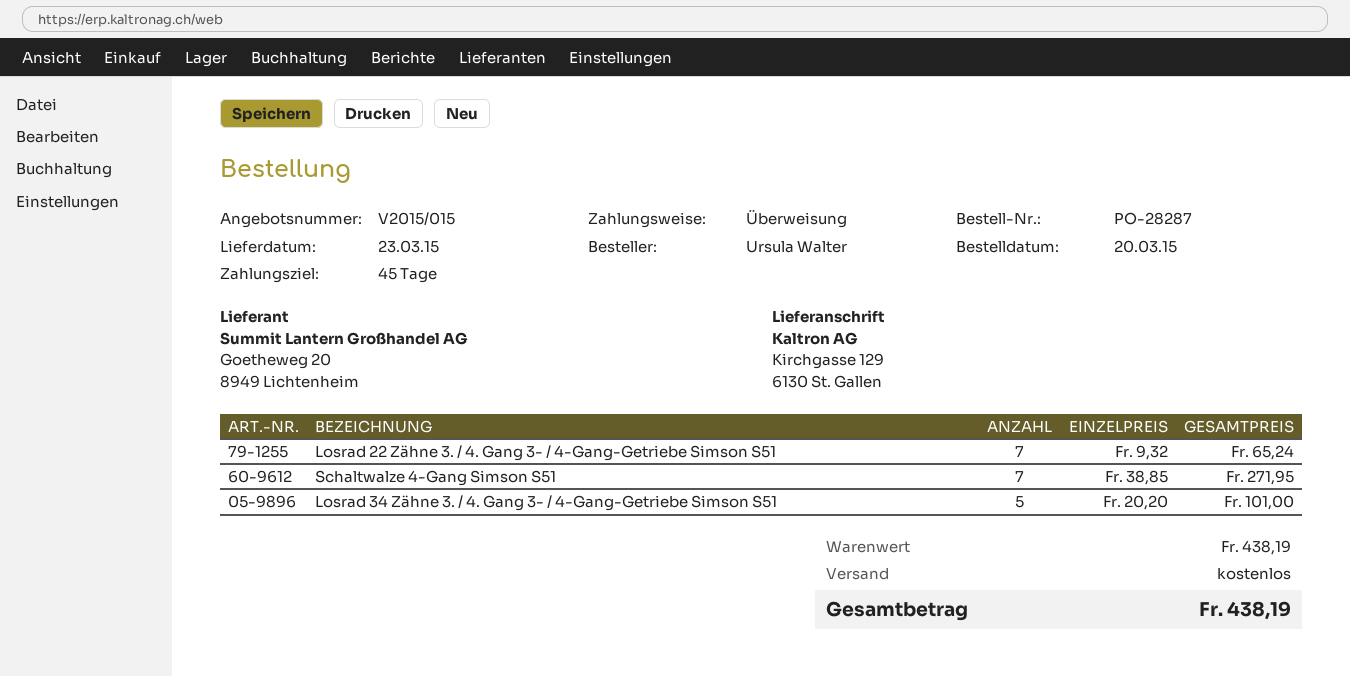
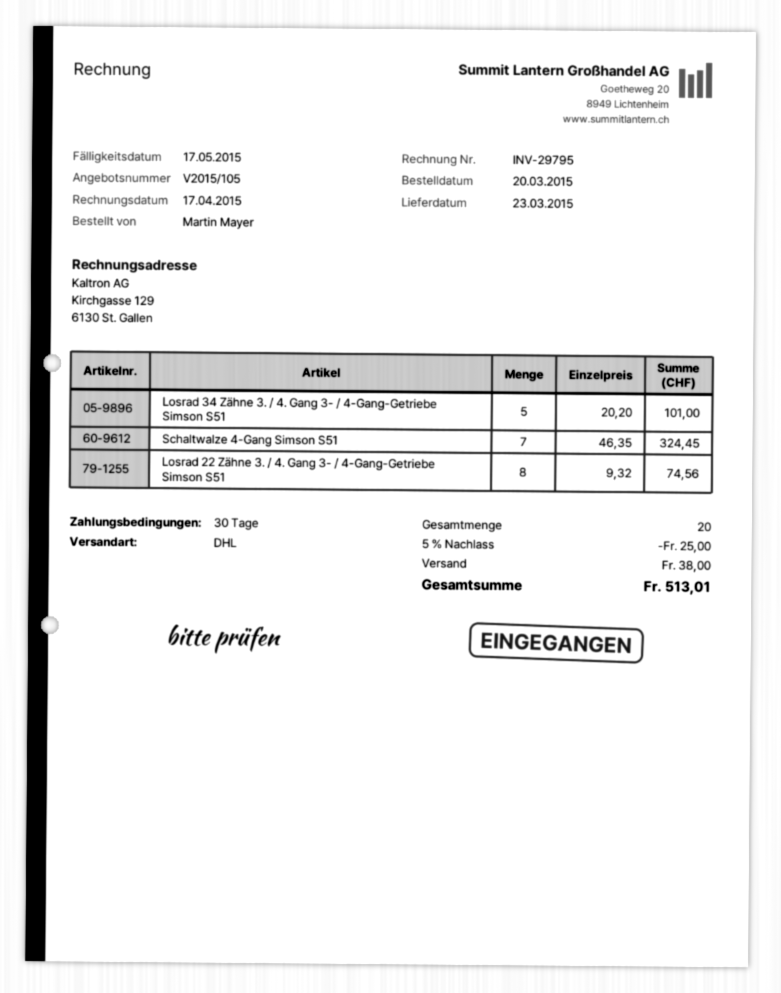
quote number: V2015/015 -> V2015/105
payment terms: 45 days -> 30 days
ordered by: Ursula Walter -> Martin Mayer
Losrad 22 Zähne 3. / 4. Gang 3- / 4-Gang-Getriebe Simson S51: 7 x 9.32 = 65.24 -> 8 x 9.32 = 74.56
Schaltwalze 4-Gang Simson S51: 7 x 38.85 = 271.95 -> 7 x 46.35 = 324.45
discount: none -> 5% = 25.00
shipping: 0.00 -> 38.00
total: 438.19 -> 513.01

